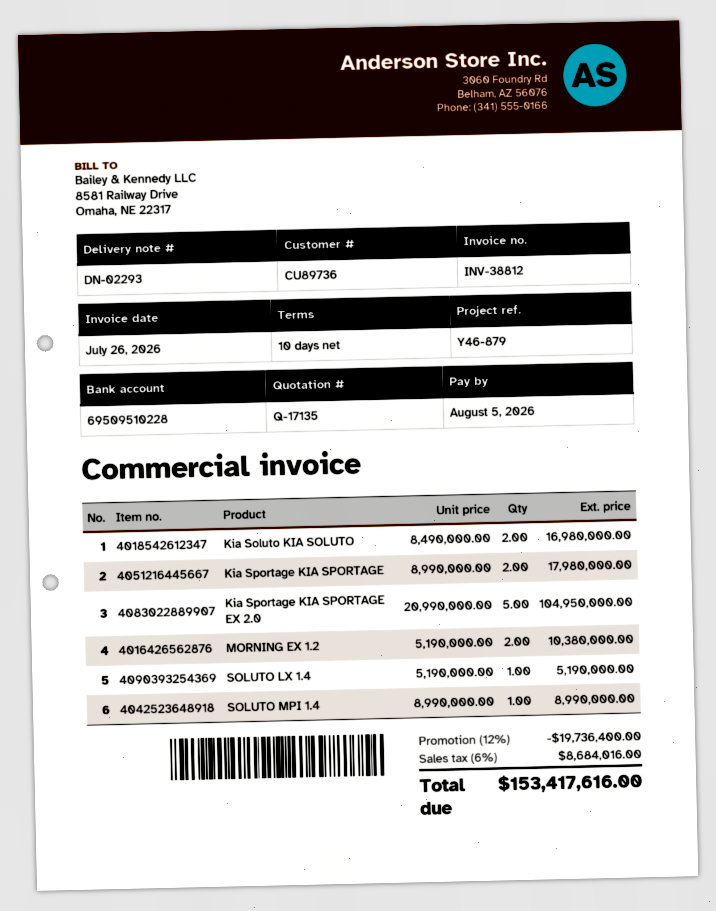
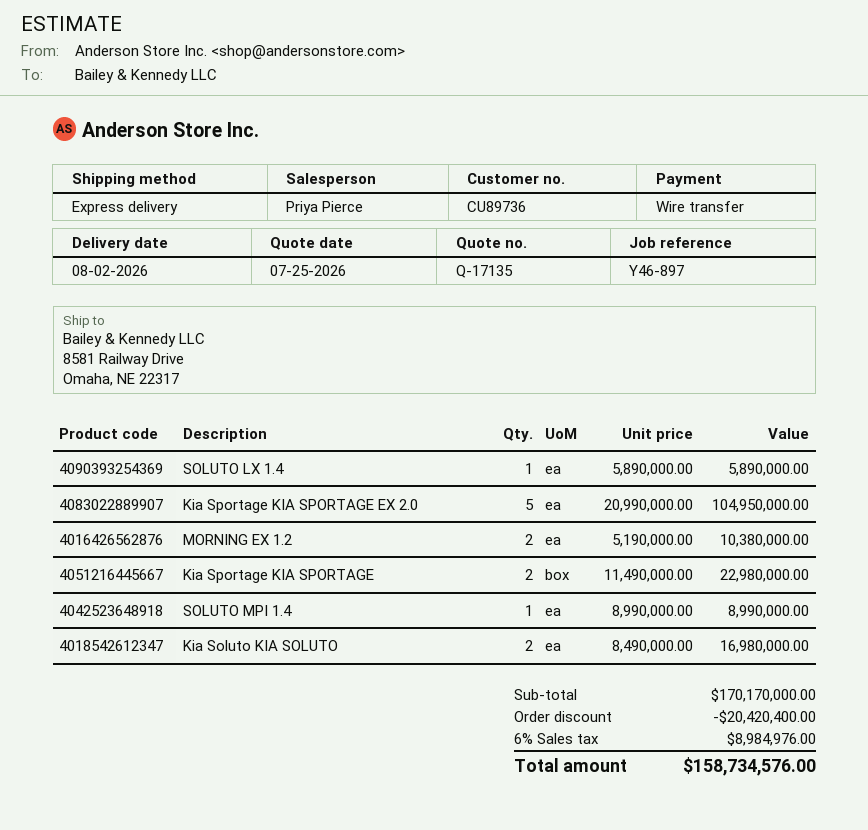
reference: Y46-879 -> Y46-897
Kia Sportage KIA SPORTAGE: 2 x 8990000.00 = 17980000.00 -> 2 x 11490000.00 = 22980000.00
SOLUTO LX 1.4: 1 x 5190000.00 = 5190000.00 -> 1 x 5890000.00 = 5890000.00
discount: 19736400.00 -> 20420400.00
tax: 6% = 8684016.00 -> 6% = 8984976.00
total: 153417616.00 -> 158734576.00

